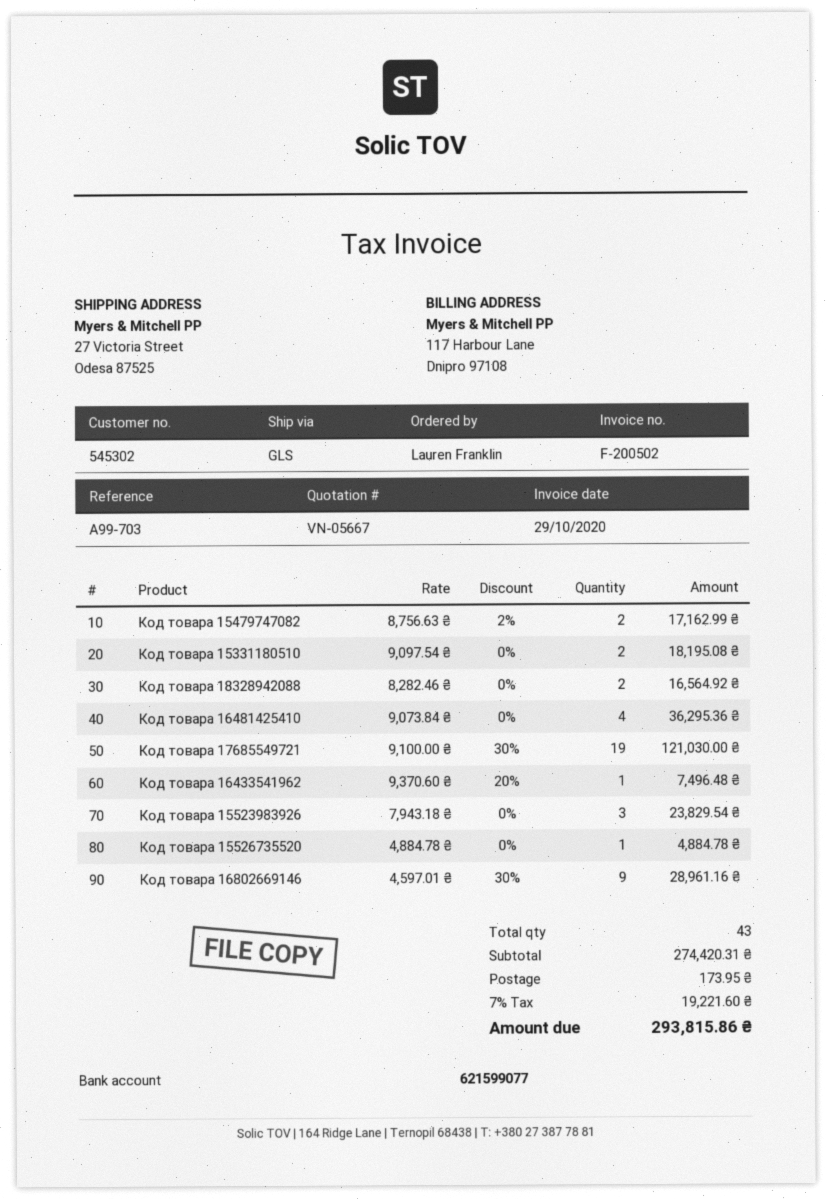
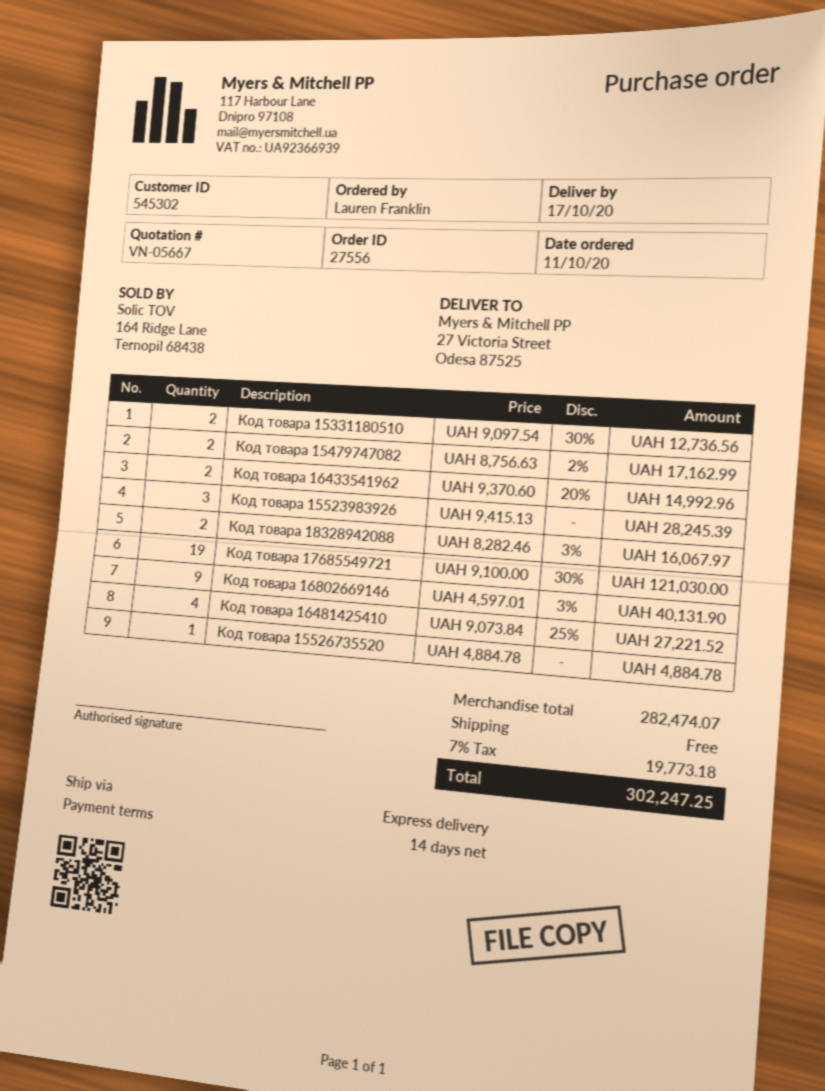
shipping method: GLS -> express
Код товара 15331180510: 2 x 9097.54 = 18195.08 -> 2 x 9097.54 - 30% = 12736.56
Код товара 18328942088: 2 x 8282.46 = 16564.92 -> 2 x 8282.46 - 3% = 16067.97
Код товара 16481425410: 4 x 9073.84 = 36295.36 -> 4 x 9073.84 - 25% = 27221.52
Код товара 16433541962: 1 x 9370.60 - 20% = 7496.48 -> 2 x 9370.60 - 20% = 14992.96
Код товара 15523983926: 3 x 7943.18 = 23829.54 -> 3 x 9415.13 = 28245.39
Код товара 16802669146: 9 x 4597.01 - 30% = 28961.16 -> 9 x 4597.01 - 3% = 40131.90
subtotal: 274420.31 -> 282474.07
shipping: 173.95 -> 0.00
tax: 7% = 19221.60 -> 7% = 19773.18
total: 293815.86 -> 302247.25

